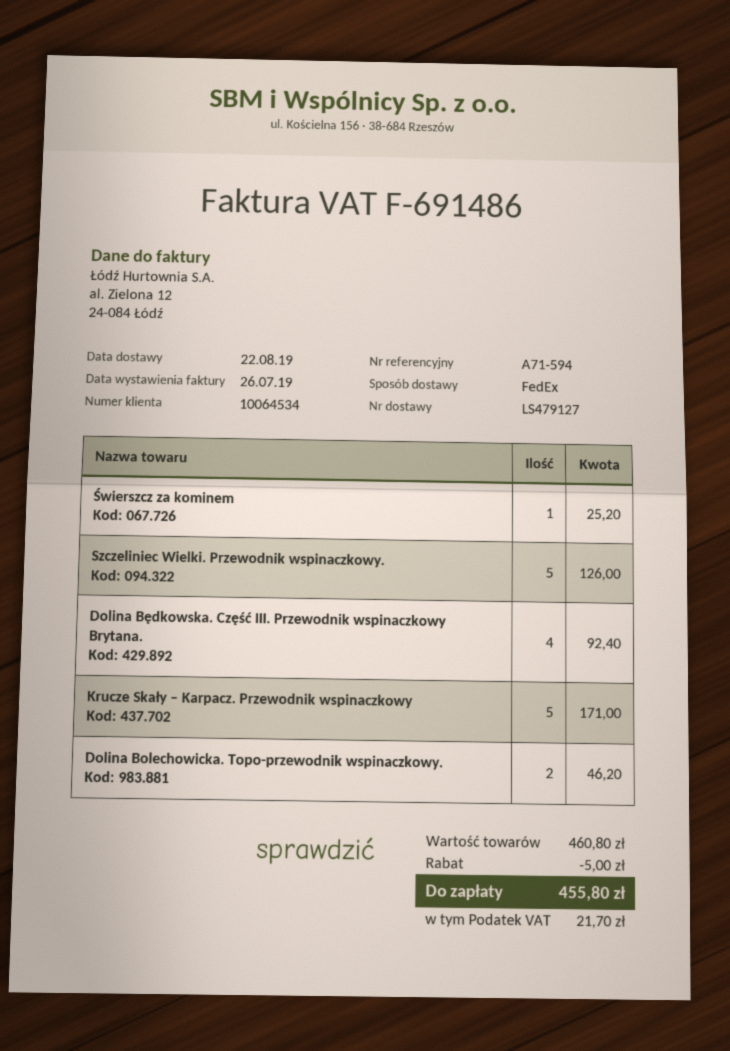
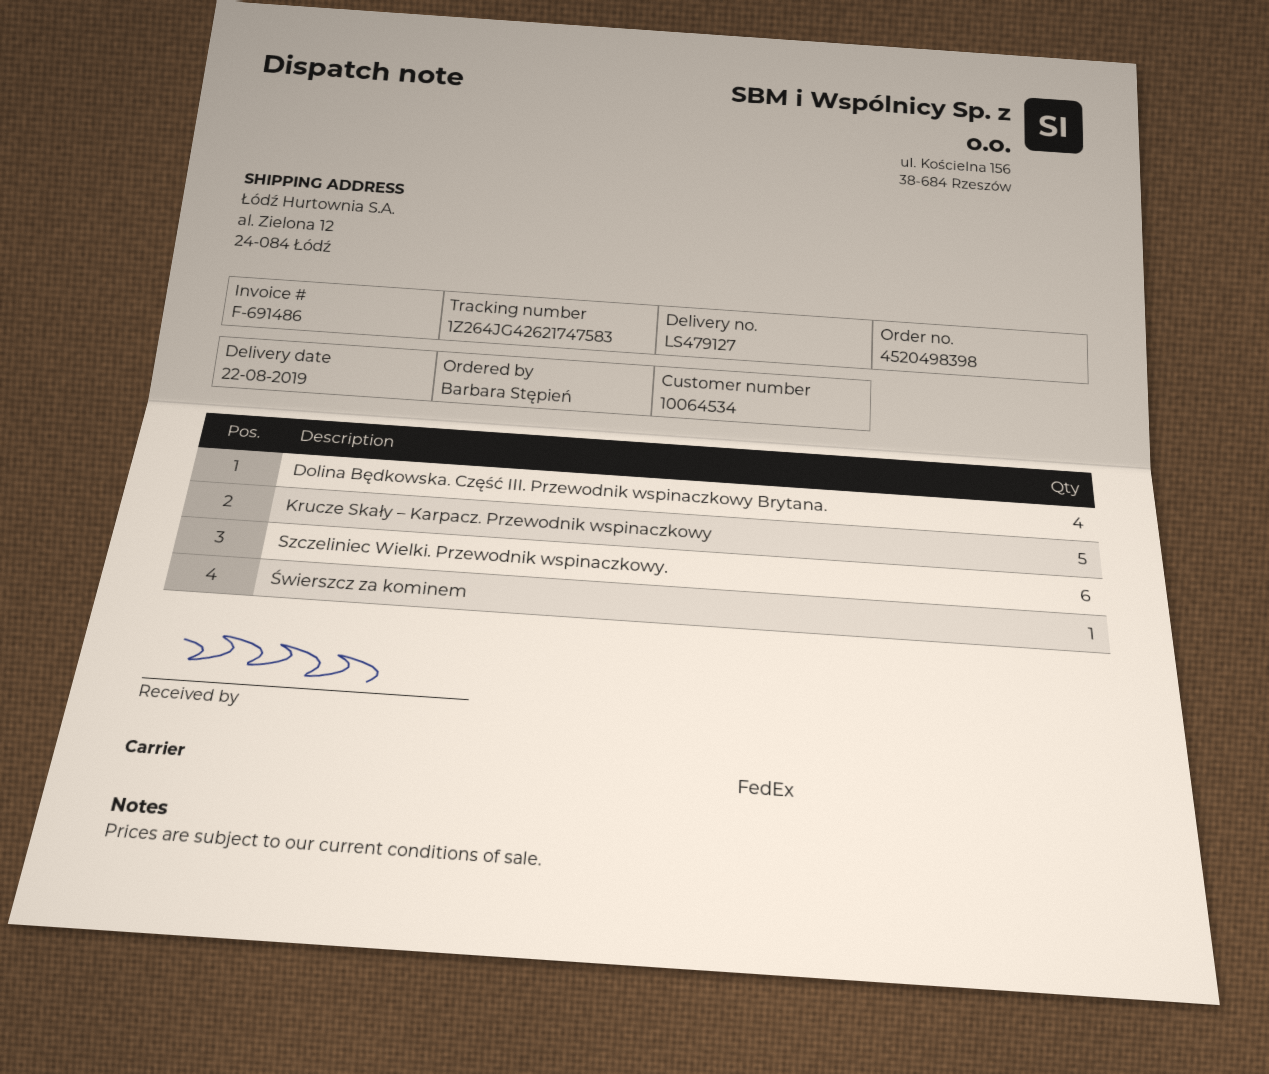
Szczeliniec Wielki. Przewodnik wspinaczkowy.: 5 -> 6
Dolina Bolechowicka. Topo-przewodnik wspinaczkowy.: 2 -> none

